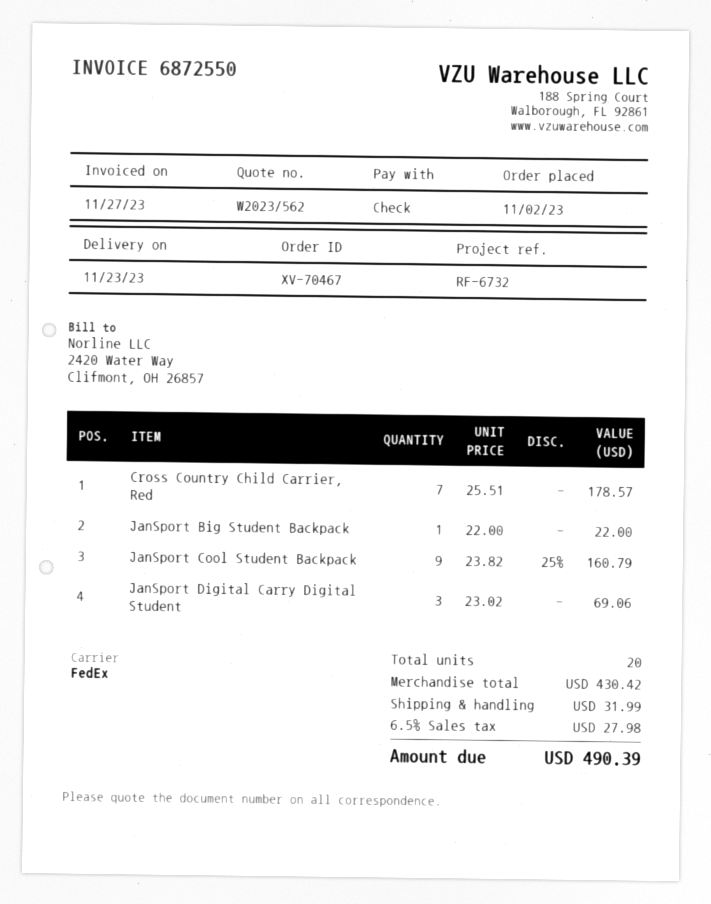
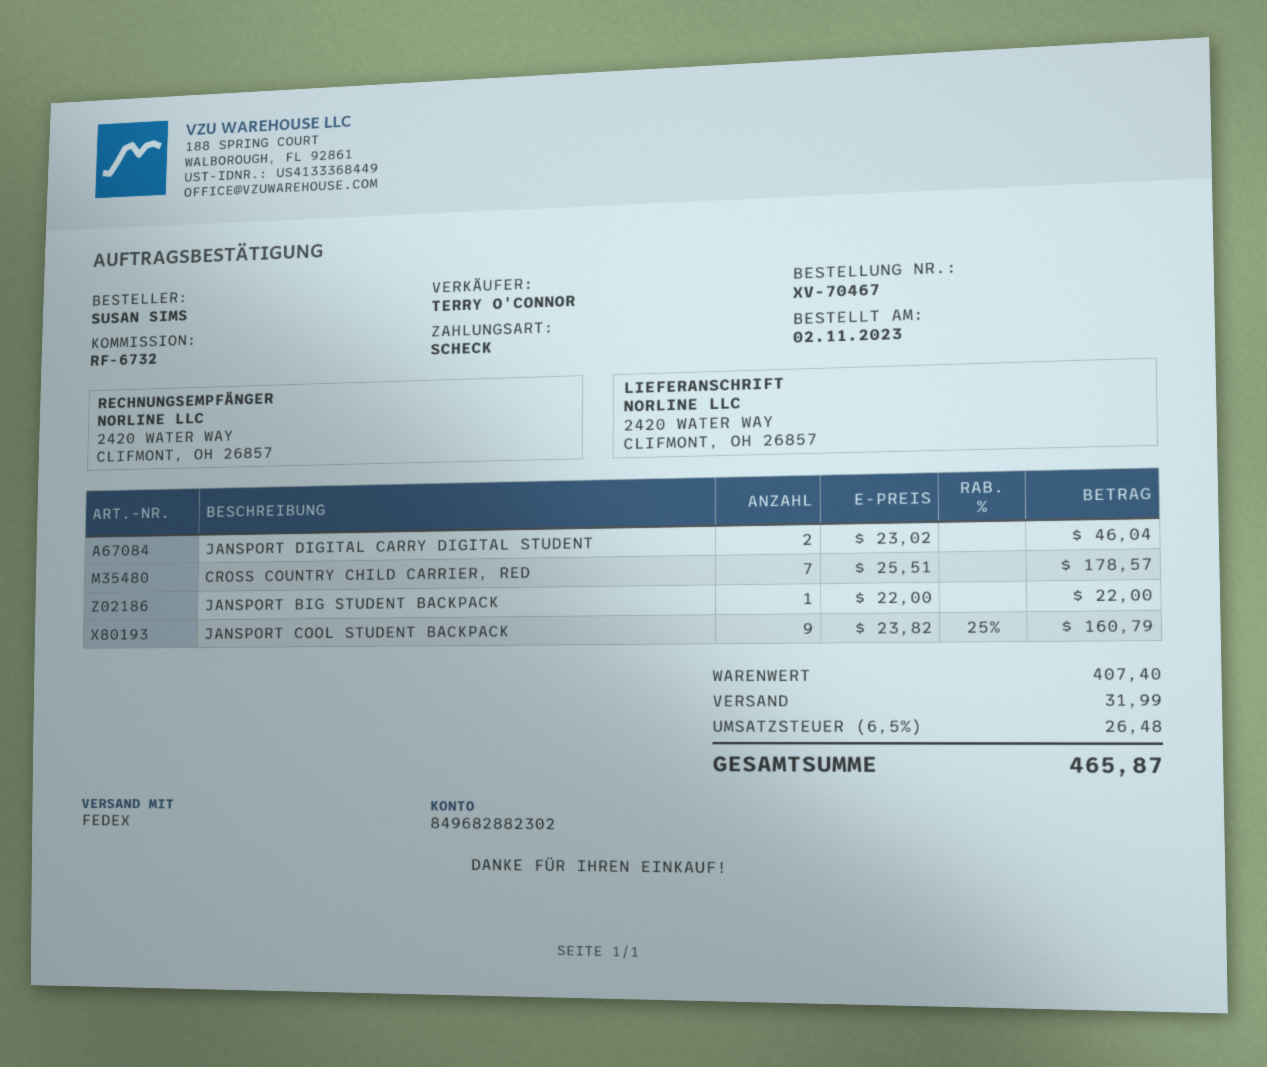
JanSport Digital Carry Digital Student: 3 x 23.02 = 69.06 -> 2 x 23.02 = 46.04
subtotal: 430.42 -> 407.40
tax: 6.5% = 27.98 -> 6.5% = 26.48
total: 490.39 -> 465.87

